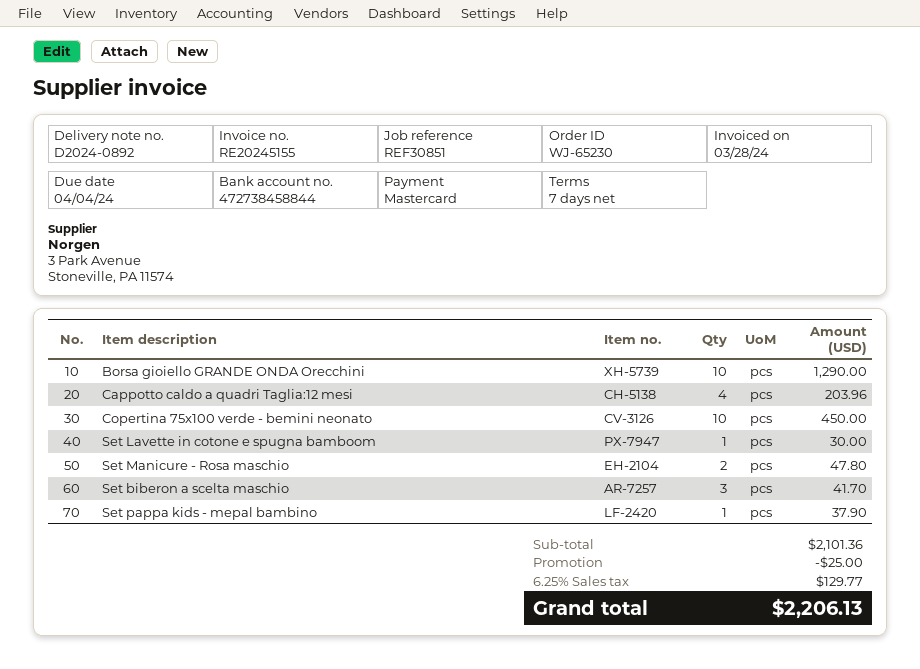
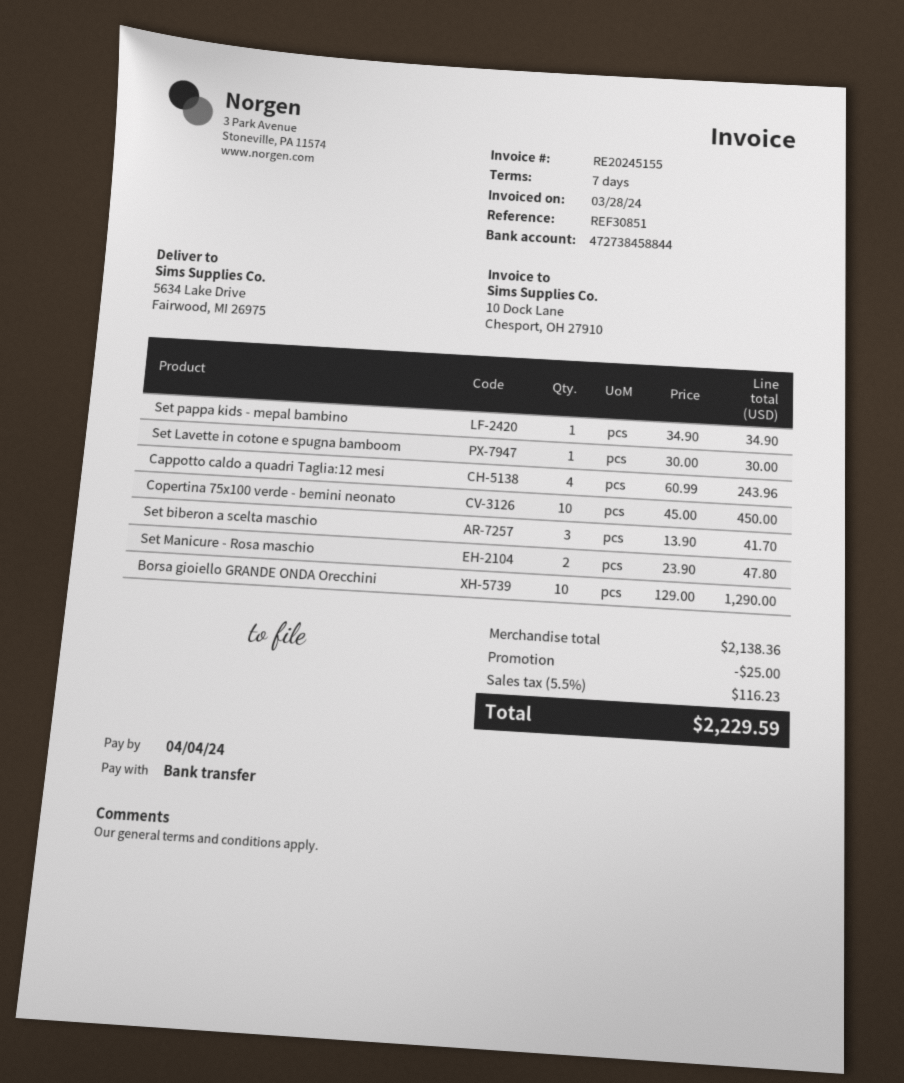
payment method: Mastercard -> bank transfer
Cappotto caldo a quadri Taglia:12 mesi: 4 for 203.96 -> 4 for 243.96
Set pappa kids - mepal bambino: 1 for 37.90 -> 1 for 34.90
subtotal: 2101.36 -> 2138.36
tax: 6.25% = 129.77 -> 5.5% = 116.23
total: 2206.13 -> 2229.59

